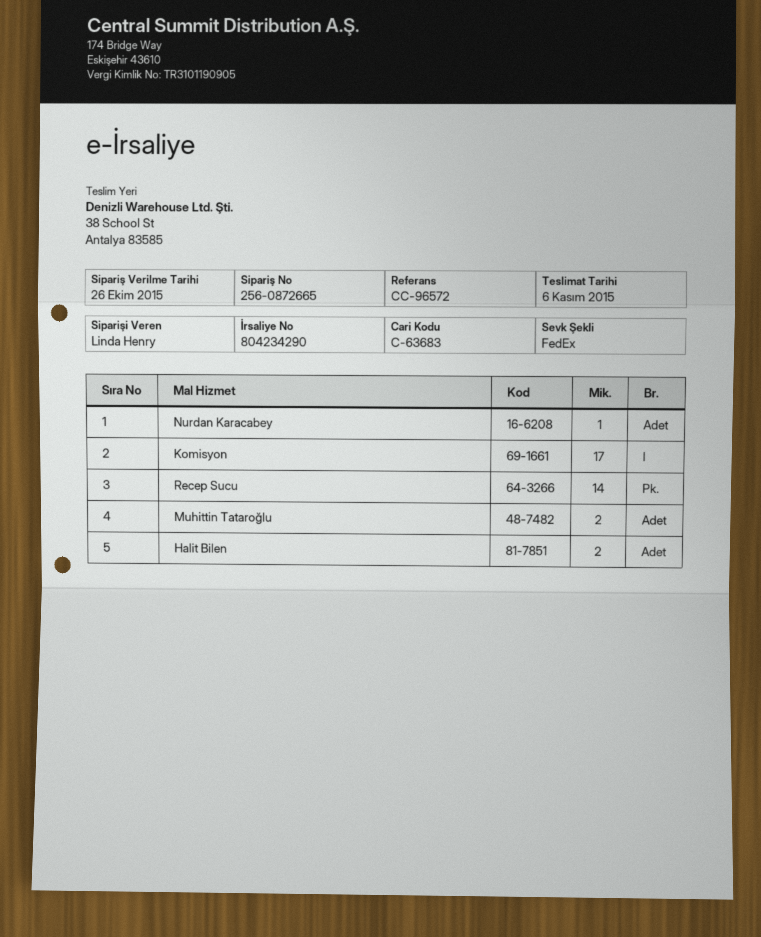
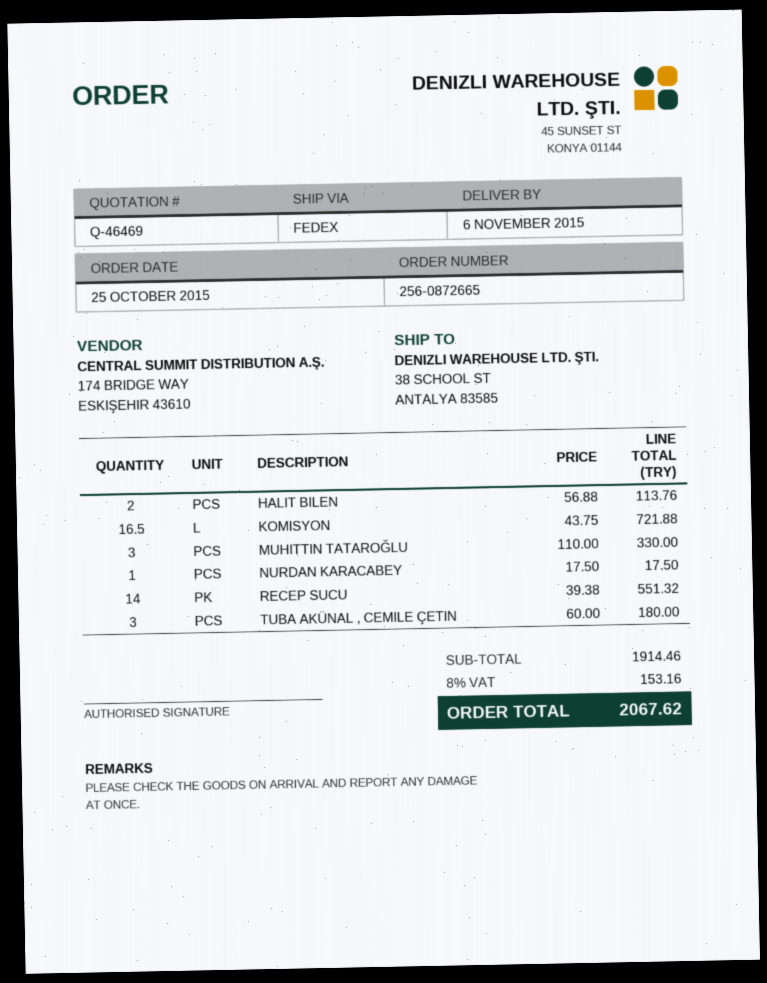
order date: 2015-10-26 -> 2015-10-25
Komisyon: 17 -> 16.5
Muhittin Tataroğlu: 2 -> 3
TUBA AKÜNAL , CEMILE ÇETIN: none -> 3

